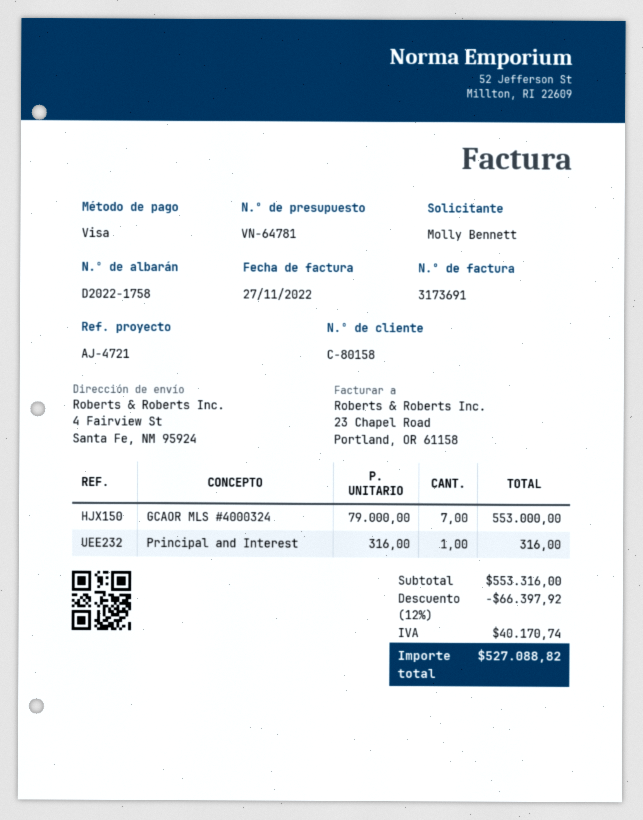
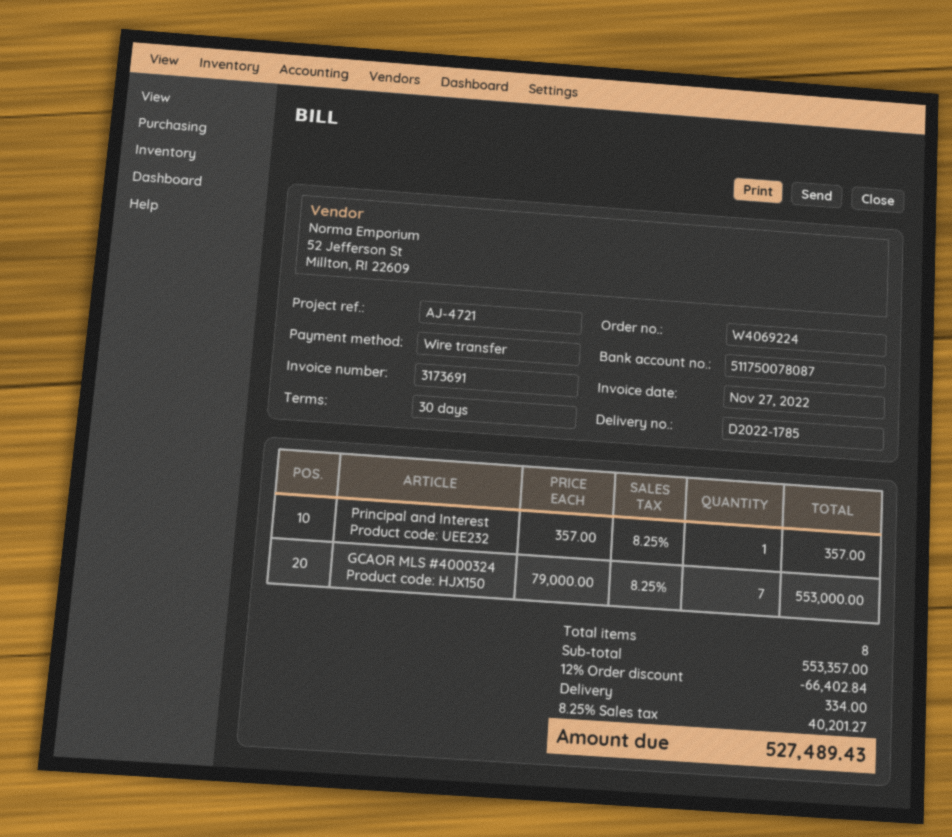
delivery note number: D2022-1758 -> D2022-1785
payment method: Visa -> bank transfer
Principal and Interest: 1 x 316.00 = 316.00 -> 1 x 357.00 = 357.00
subtotal: 553316.00 -> 553357.00
discount: 12% = 66397.92 -> 12% = 66402.84
shipping: none -> 334.00
tax: 40170.74 -> 40201.27
total: 527088.82 -> 527489.43

